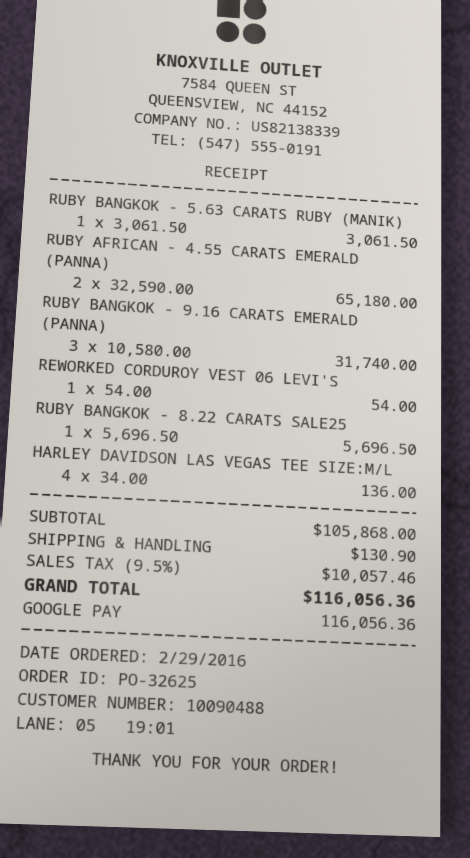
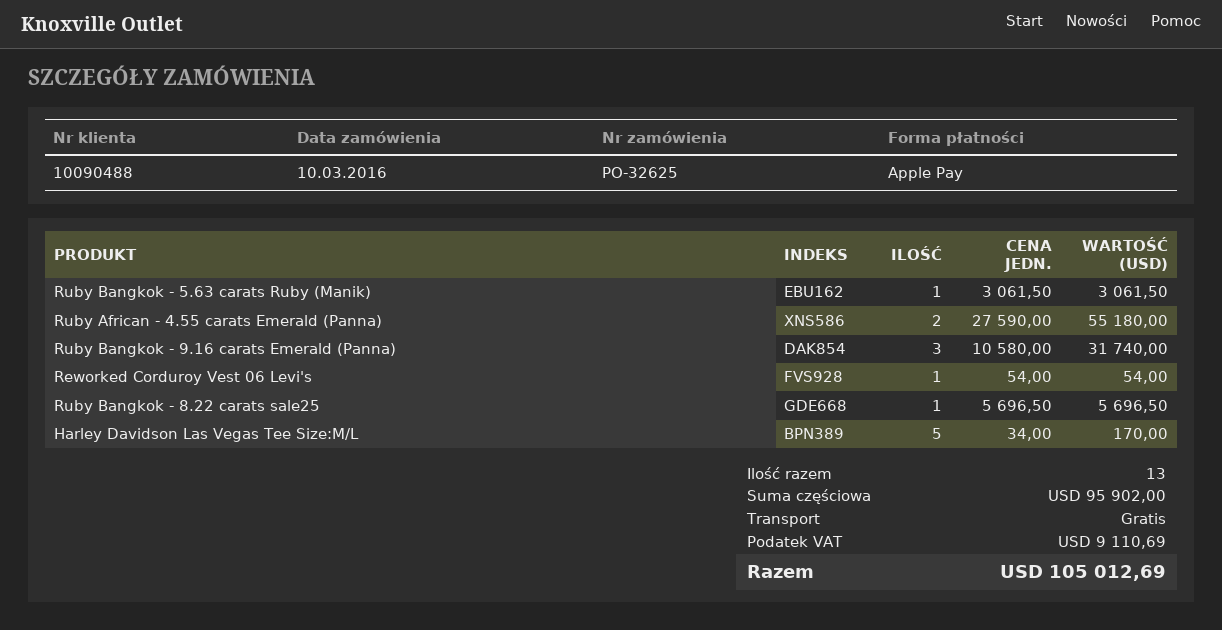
order date: 2016-02-29 -> 2016-03-10
payment method: Google Pay -> Apple Pay
RUBY AFRICAN - 4.55 CARATS EMERALD (PANNA): 2 x 32590.00 = 65180.00 -> 2 x 27590.00 = 55180.00
HARLEY DAVIDSON LAS VEGAS TEE SIZE:M/L: 4 x 34.00 = 136.00 -> 5 x 34.00 = 170.00
subtotal: 105868.00 -> 95902.00
shipping: 130.90 -> 0.00
tax: 10057.46 -> 9110.69
total: 116056.36 -> 105012.69

